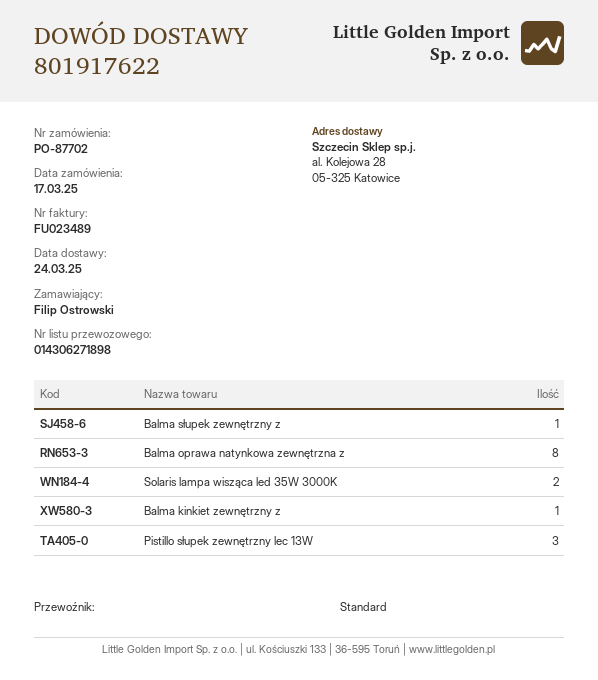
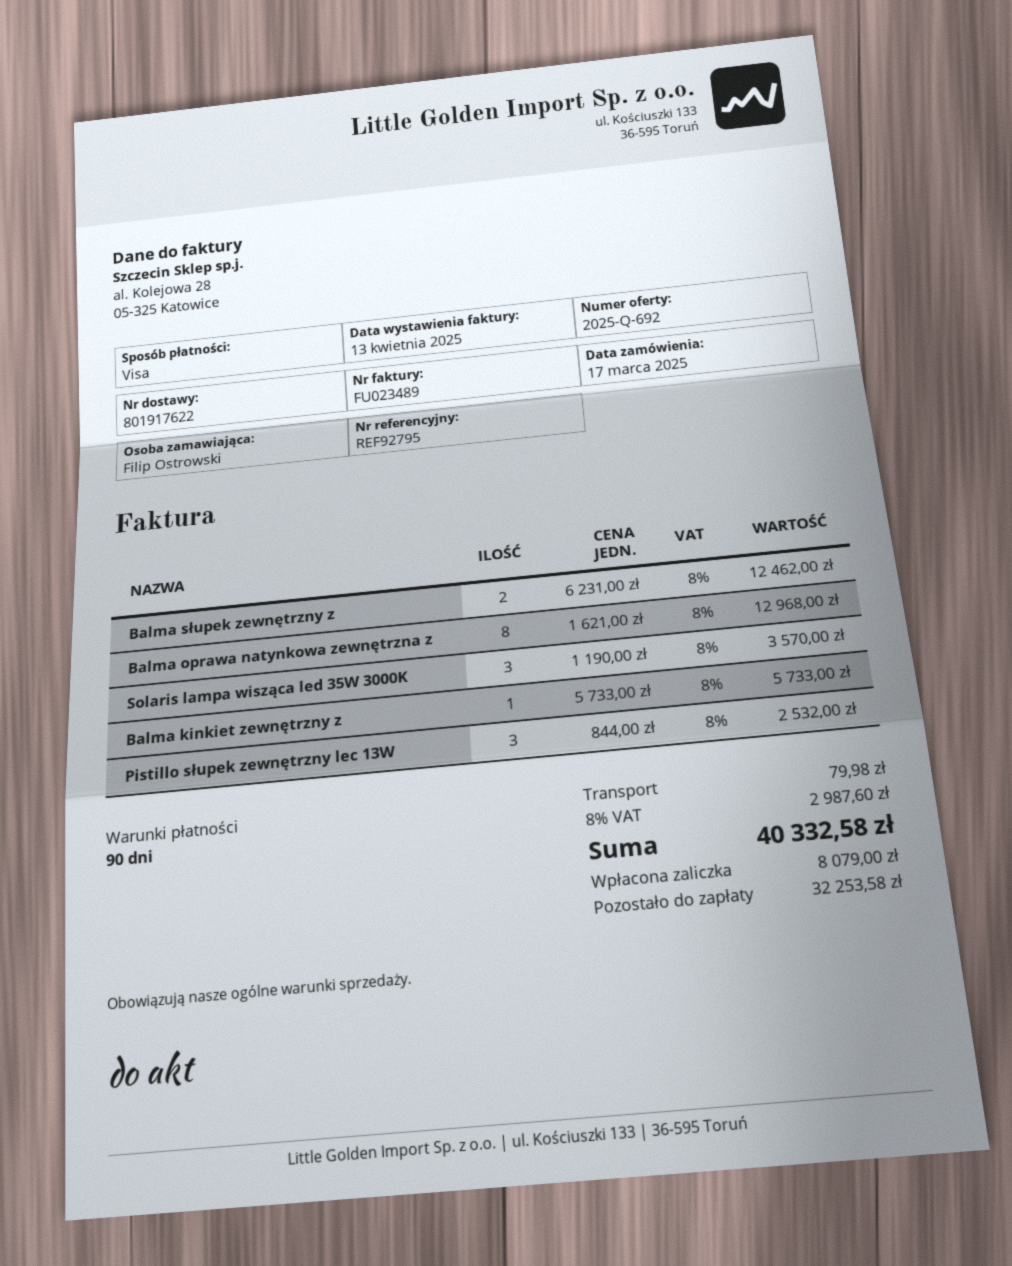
Balma słupek zewnętrzny z: 1 -> 2
Solaris lampa wisząca led 35W 3000K: 2 -> 3

